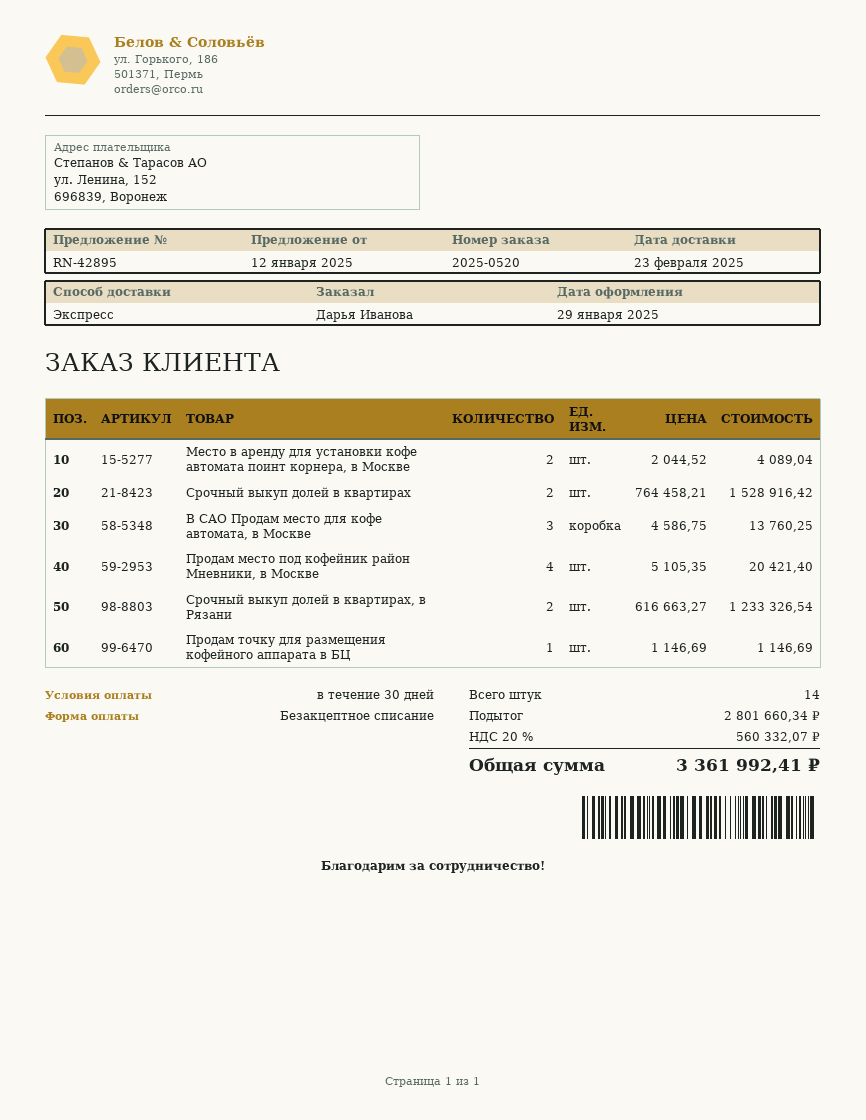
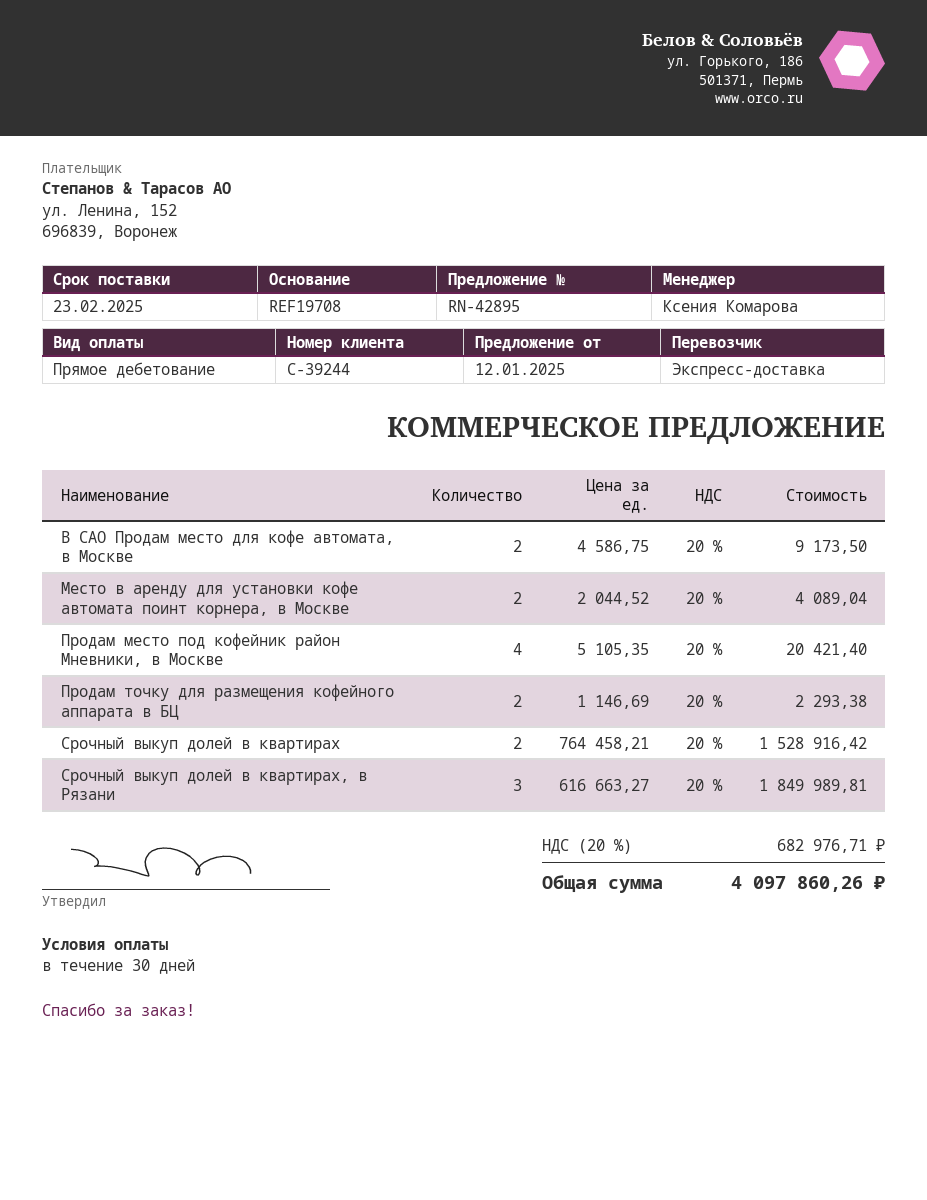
В САО Продам место для кофе автомата, в Москве: 3 x 4586.75 = 13760.25 -> 2 x 4586.75 = 9173.50
Срочный выкуп долей в квартирах, в Рязани: 2 x 616663.27 = 1233326.54 -> 3 x 616663.27 = 1849989.81
Продам точку для размещения кофейного аппарата в БЦ: 1 x 1146.69 = 1146.69 -> 2 x 1146.69 = 2293.38
tax: 20% = 560332.07 -> 20% = 682976.71
total: 3361992.41 -> 4097860.26

